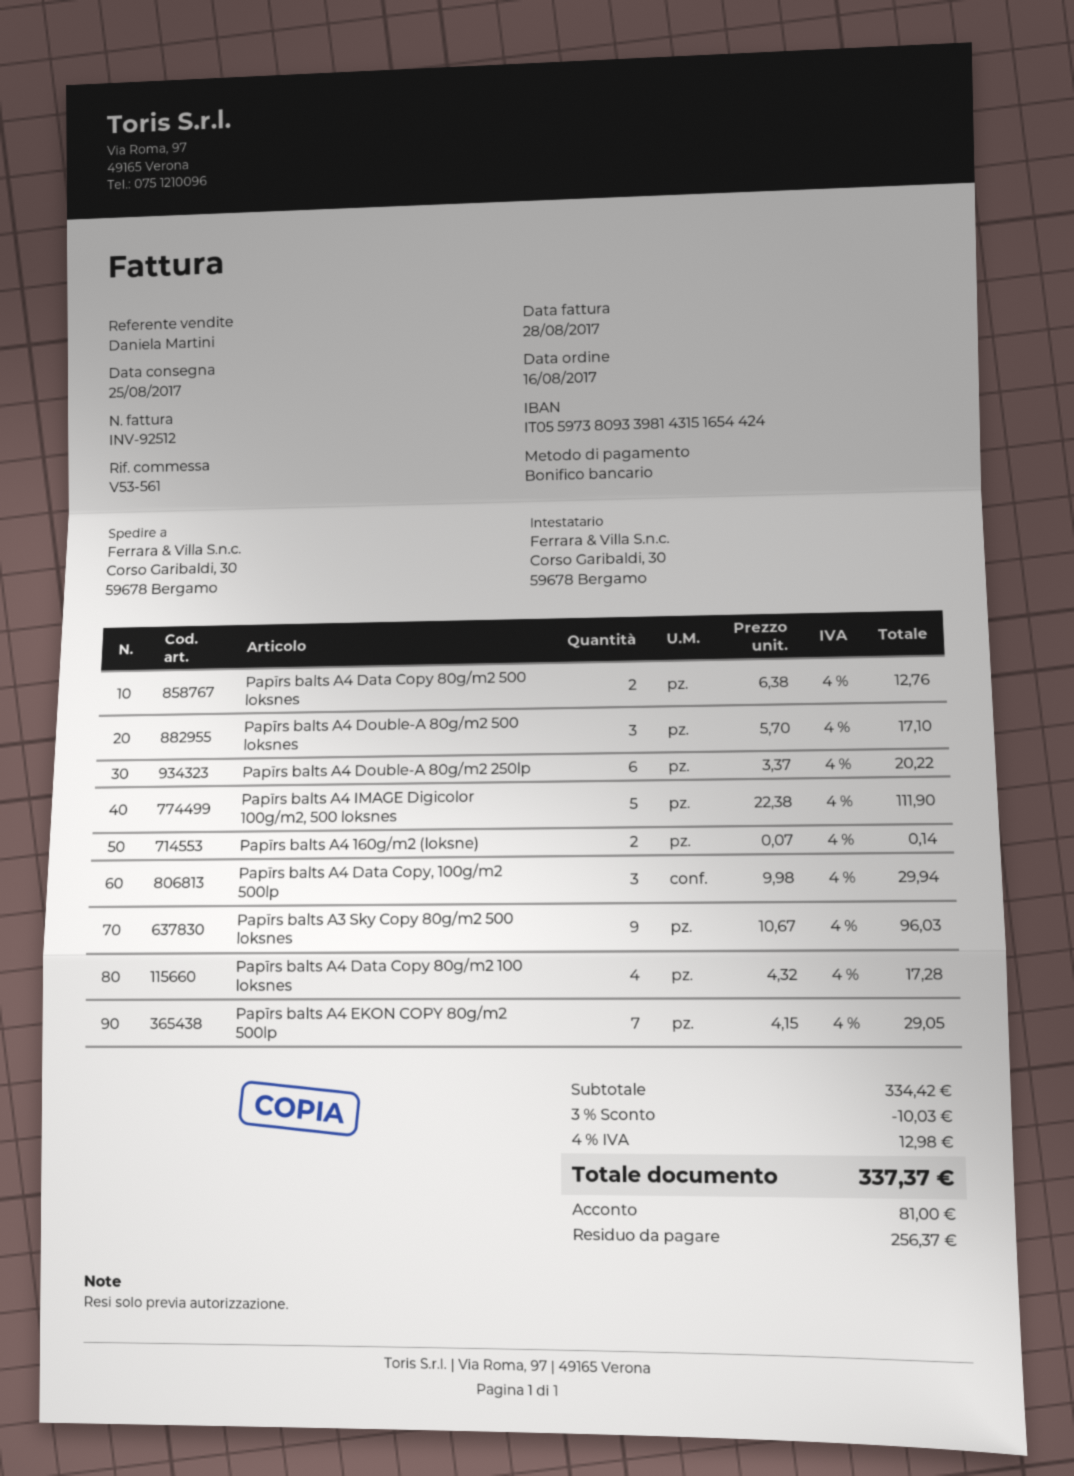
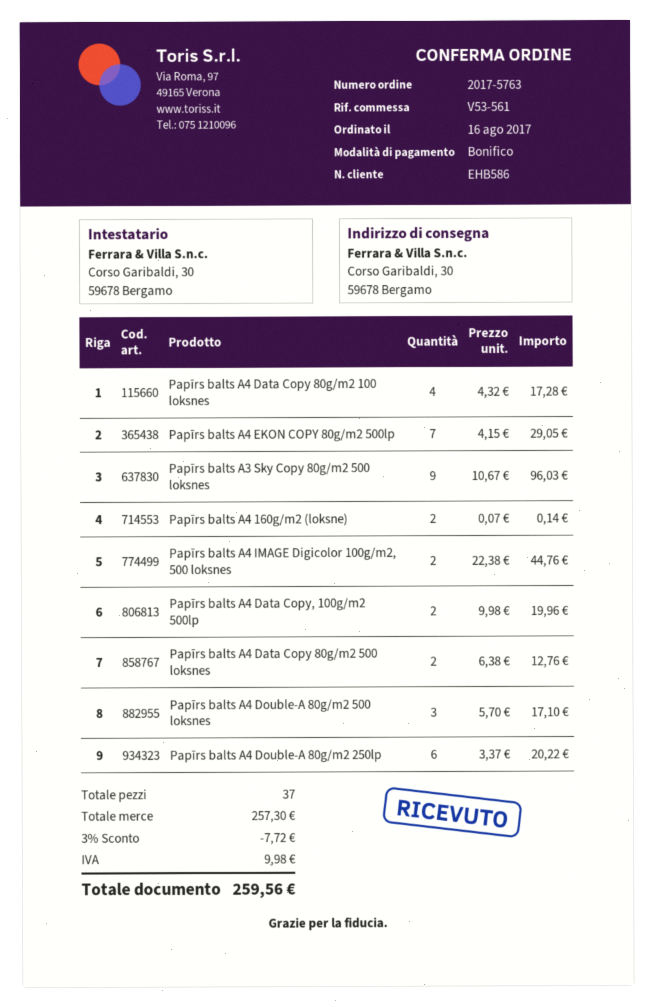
Papīrs balts A4 IMAGE Digicolor 100g/m2, 500 loksnes: 5 x 22.38 = 111.90 -> 2 x 22.38 = 44.76
Papīrs balts A4 Data Copy, 100g/m2 500lp: 3 x 9.98 = 29.94 -> 2 x 9.98 = 19.96
subtotal: 334.42 -> 257.30
discount: 3% = 10.03 -> 3% = 7.72
tax: 12.98 -> 9.98
total: 337.37 -> 259.56

